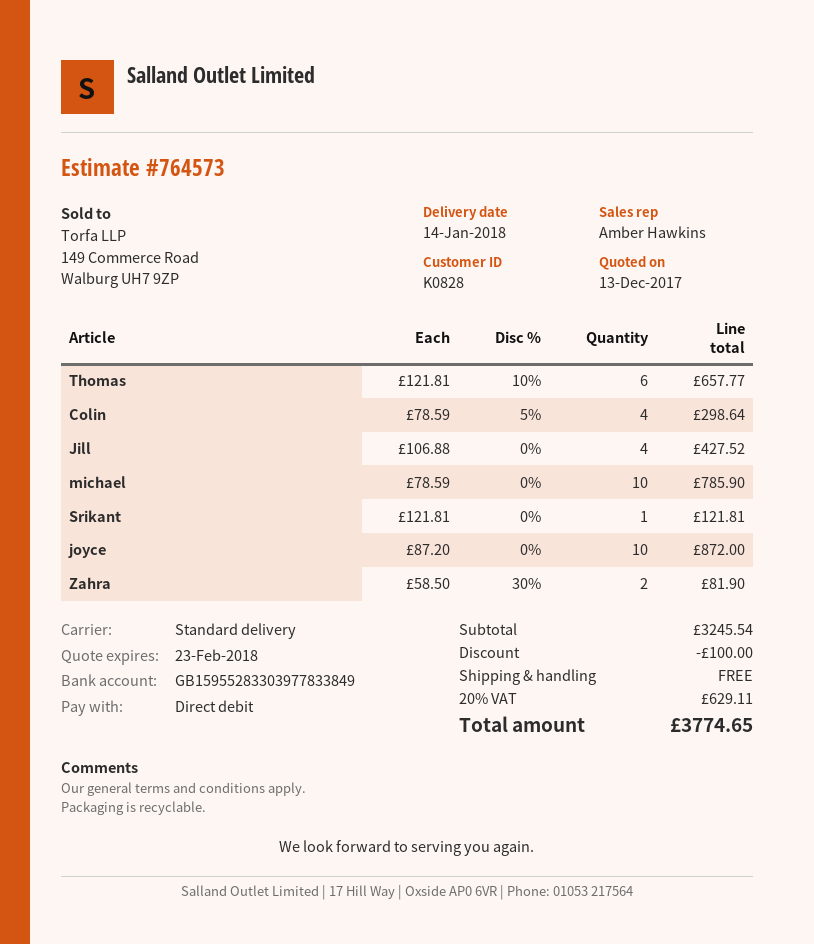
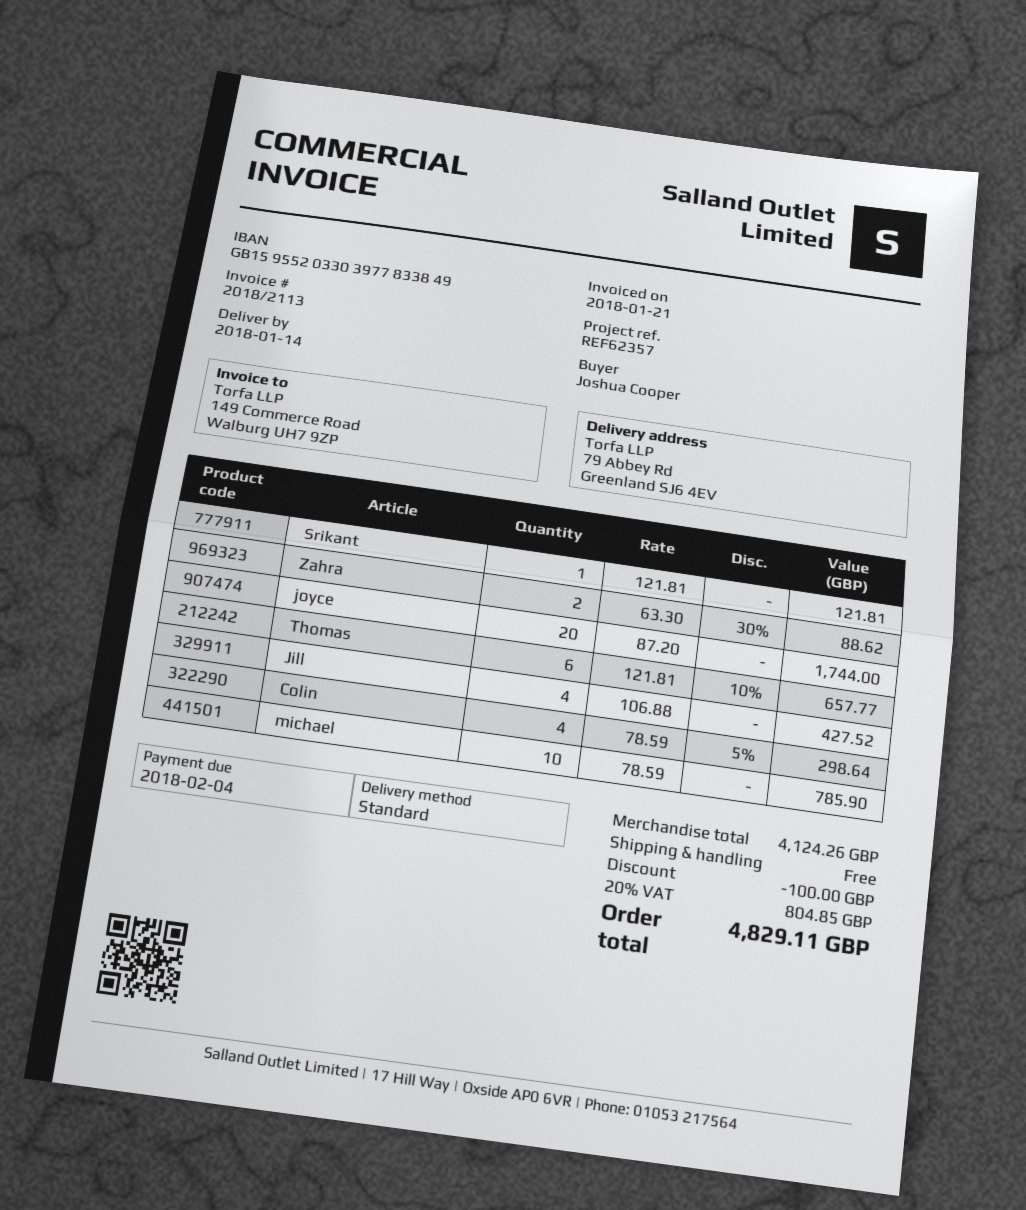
bank account: GB15955283303977833849 -> GB15955203303977833849
joyce: 10 x 87.20 = 872.00 -> 20 x 87.20 = 1744.00
Zahra: 2 x 58.50 - 30% = 81.90 -> 2 x 63.30 - 30% = 88.62
subtotal: 3245.54 -> 4124.26
tax: 20% = 629.11 -> 20% = 804.85
total: 3774.65 -> 4829.11

